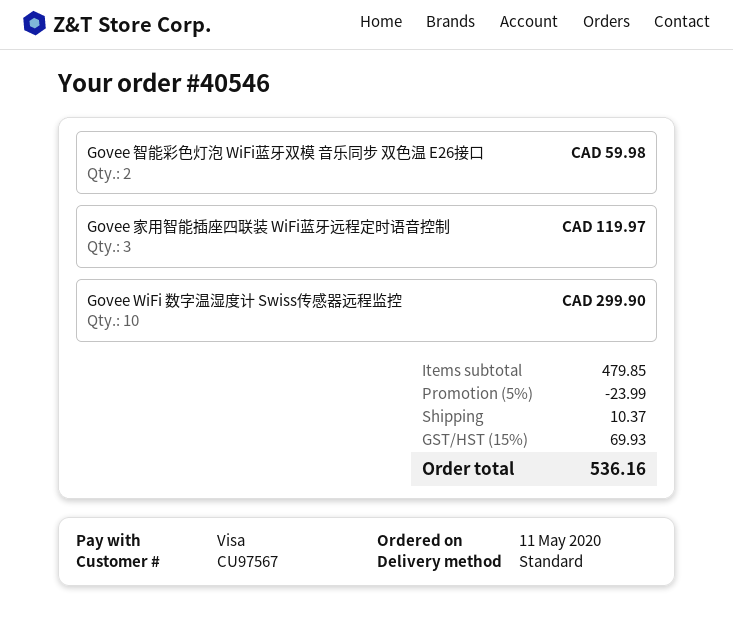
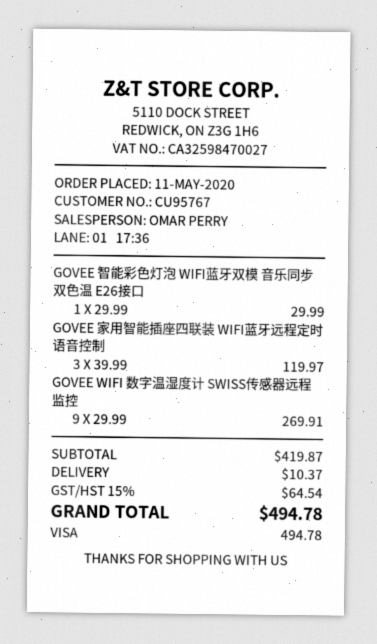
customer number: CU97567 -> CU95767
Govee 智能彩色灯泡 WiFi蓝牙双模 音乐同步 双色温 E26接口: 2 for 59.98 -> 1 for 29.99
Govee WiFi 数字温湿度计 Swiss传感器远程监控: 10 for 299.90 -> 9 for 269.91
subtotal: 479.85 -> 419.87
discount: 5% = 23.99 -> none
tax: 15% = 69.93 -> 15% = 64.54
total: 536.16 -> 494.78

